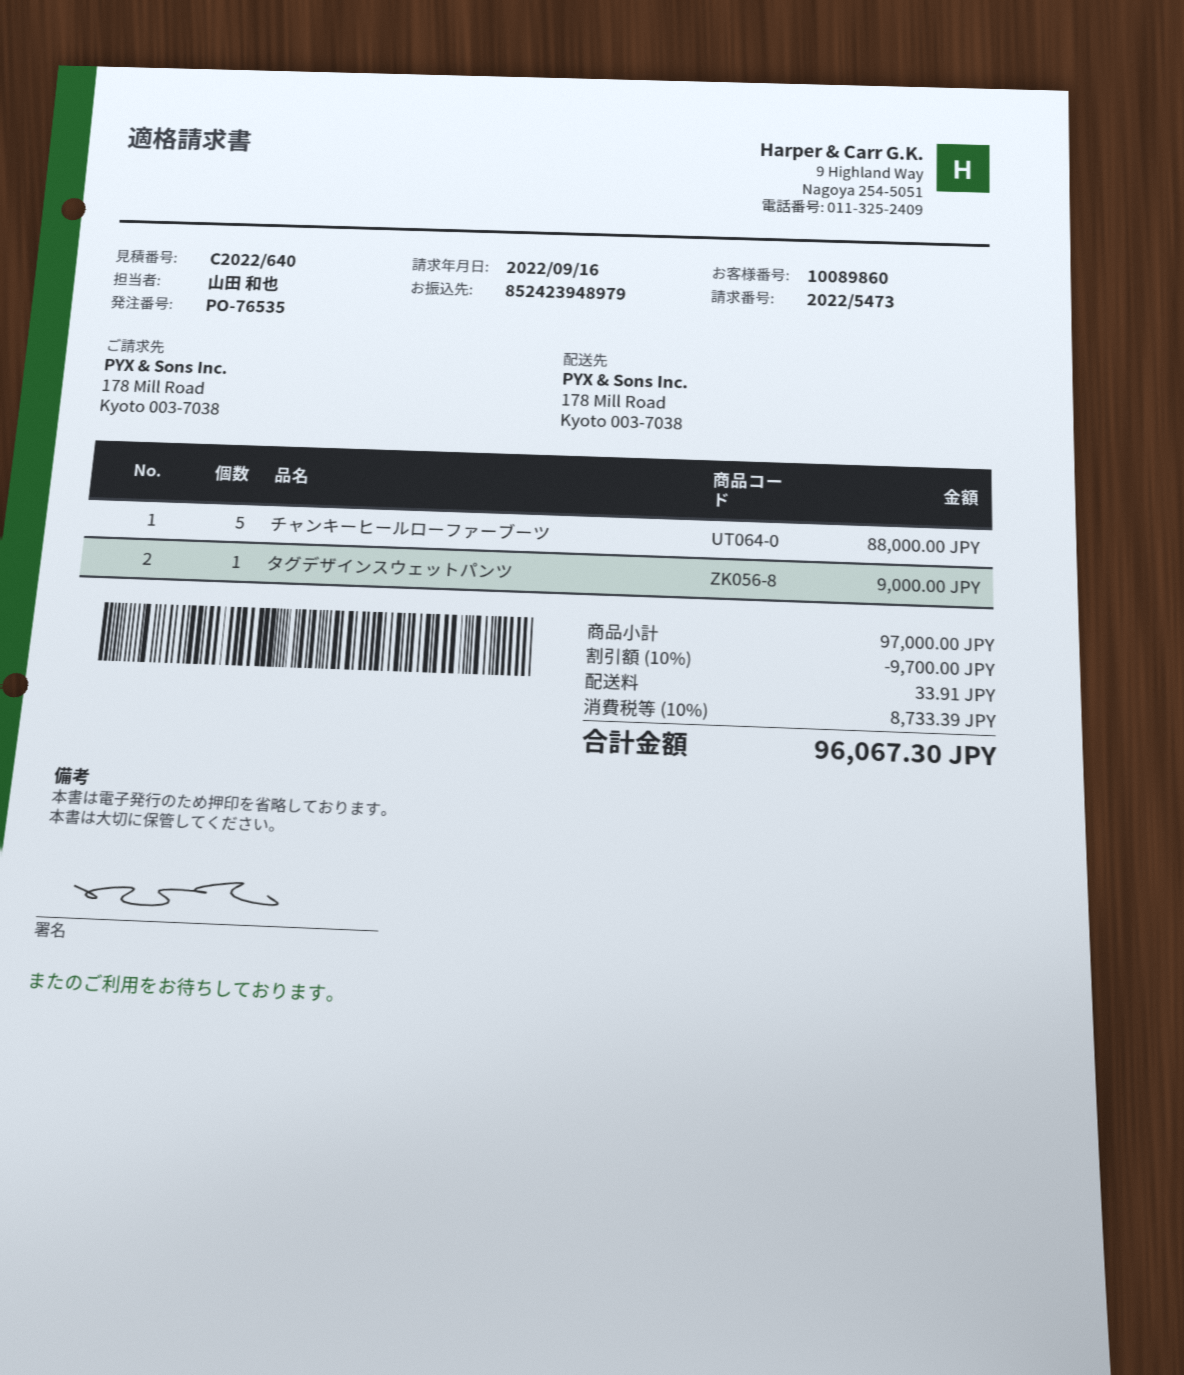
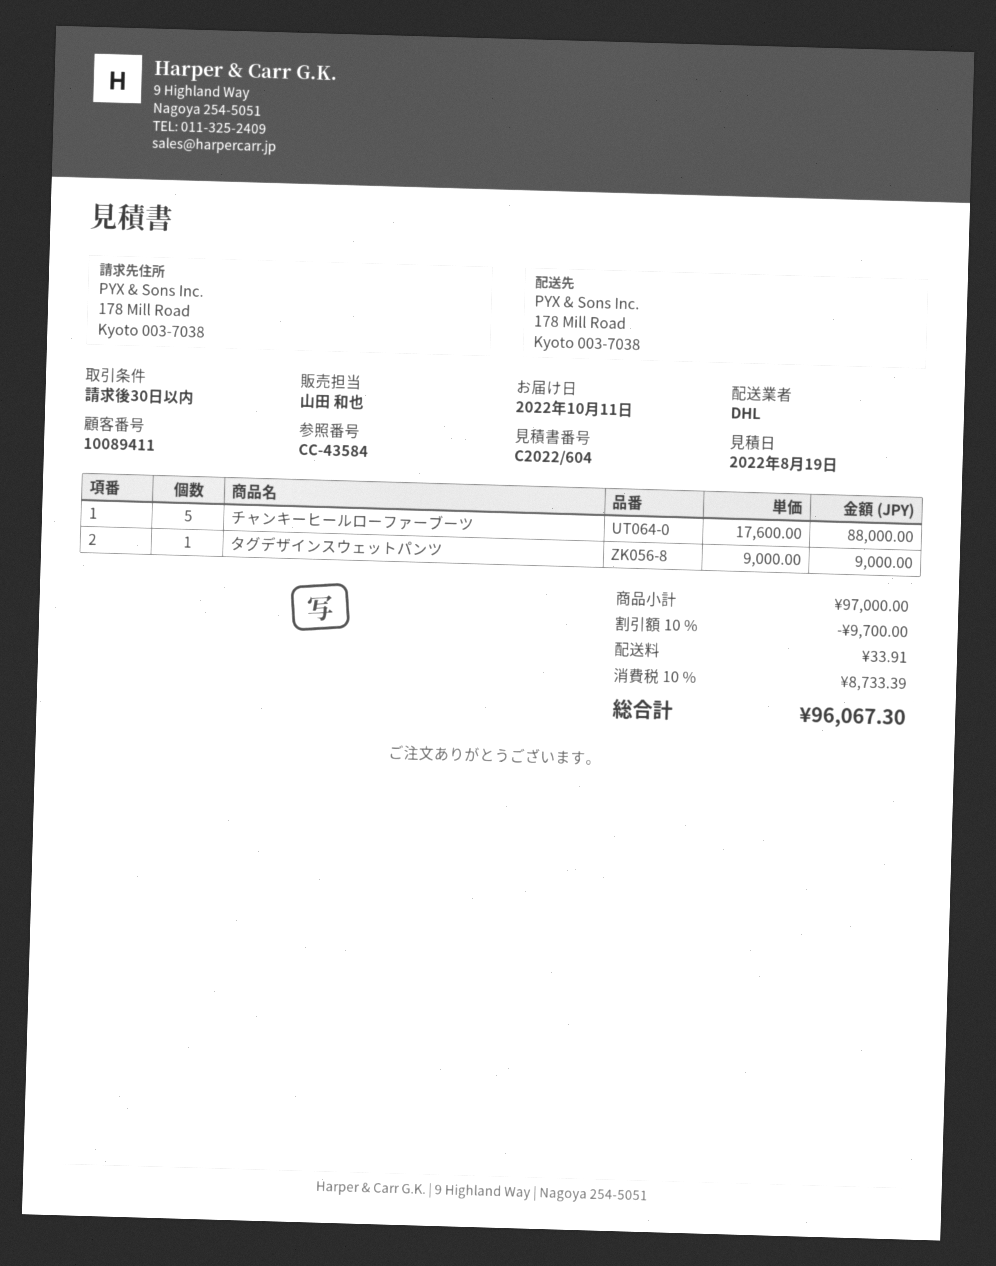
quote number: C2022/640 -> C2022/604
customer number: 10089860 -> 10089411

